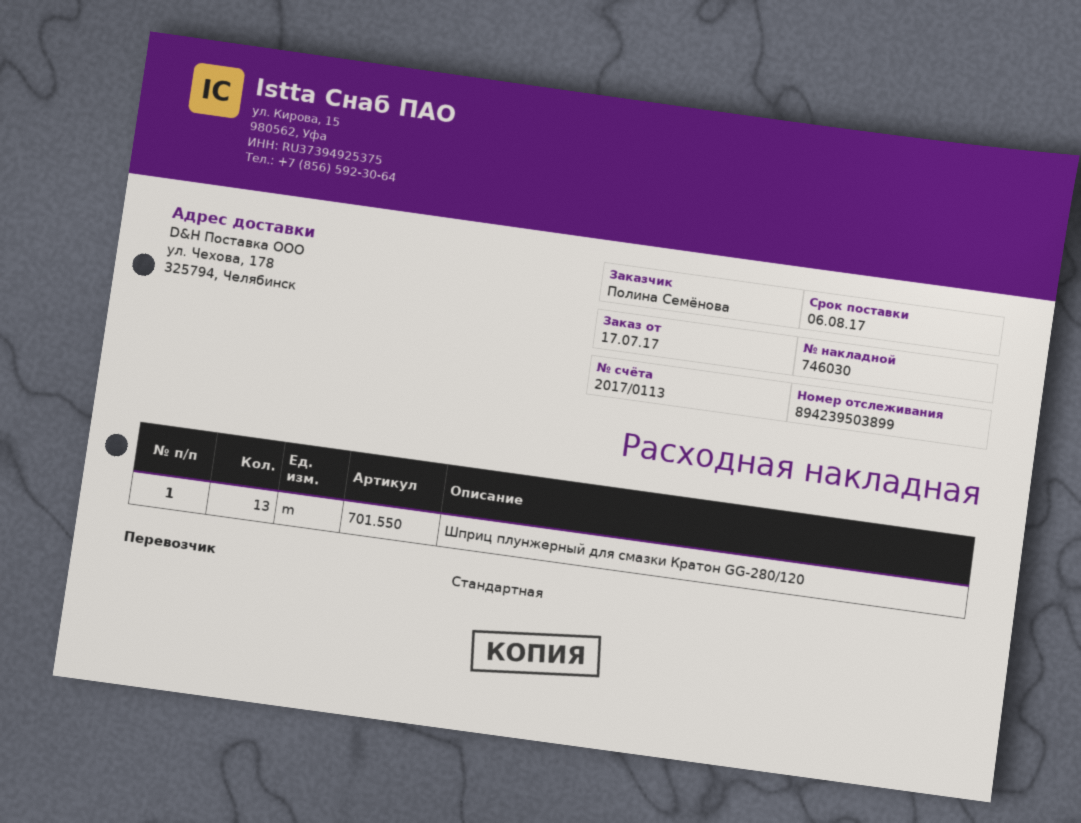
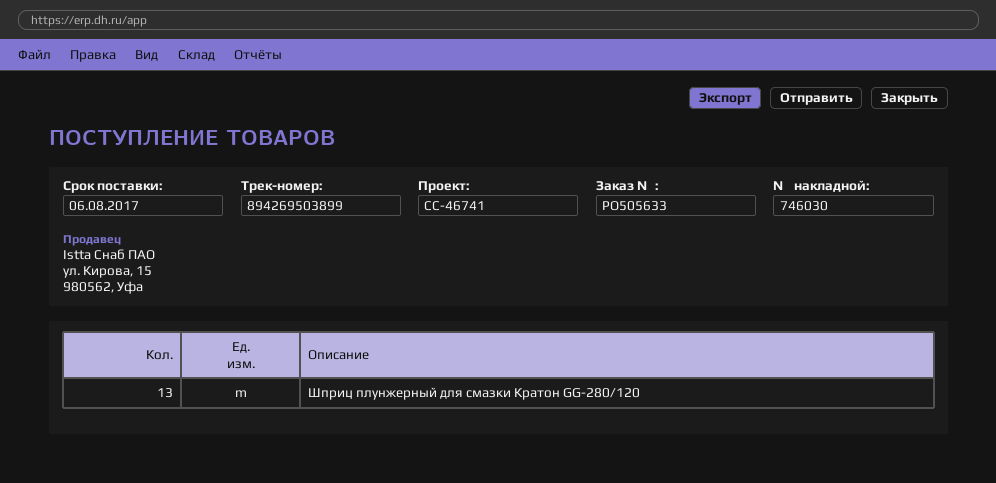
tracking number: 894239503899 -> 894269503899

